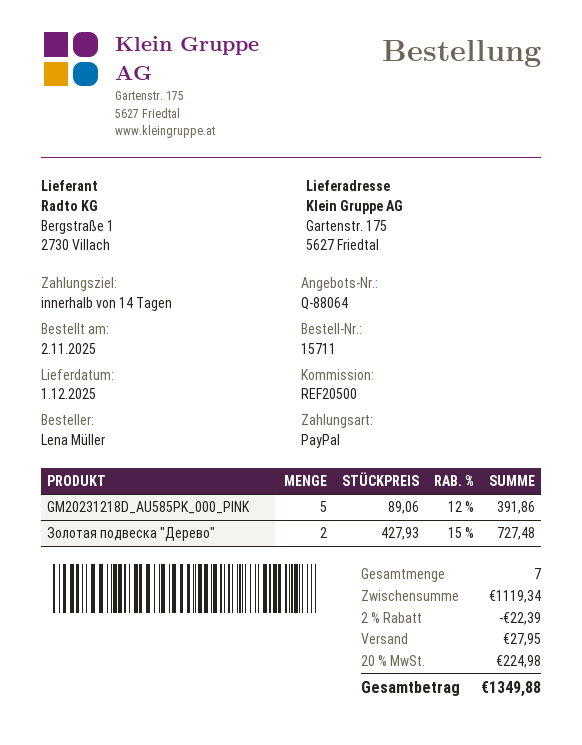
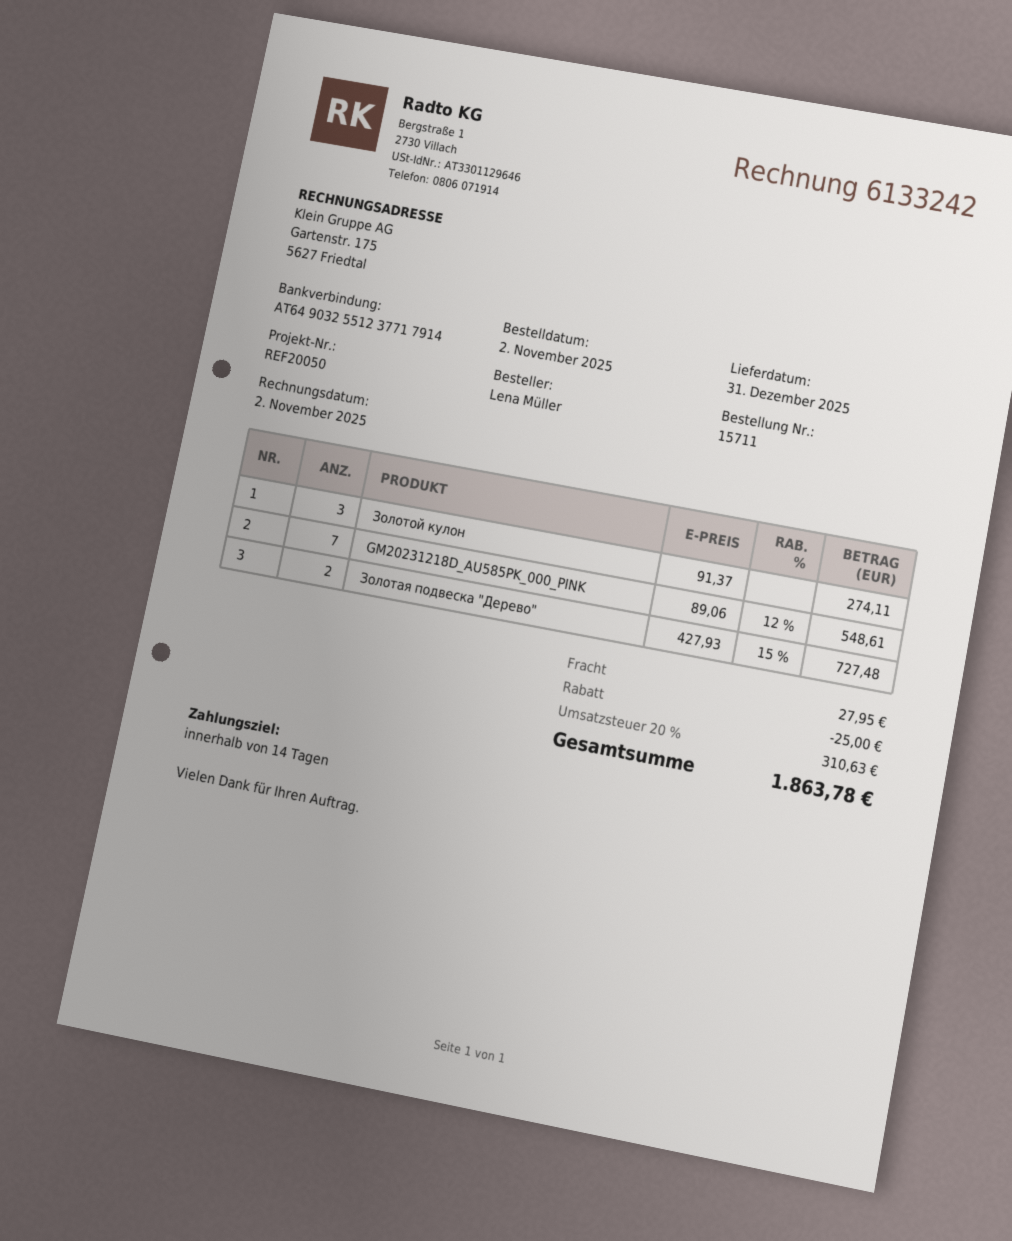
delivery date: 2025-12-01 -> 2025-12-31
reference: REF20500 -> REF20050
GM20231218D_AU585PK_000_PINK: 5 x 89.06 - 12% = 391.86 -> 7 x 89.06 - 12% = 548.61
Золотой кулон: none -> 3 x 91.37 = 274.11
discount: 22.39 -> 25.00
tax: 20% = 224.98 -> 20% = 310.63
total: 1349.88 -> 1863.78

